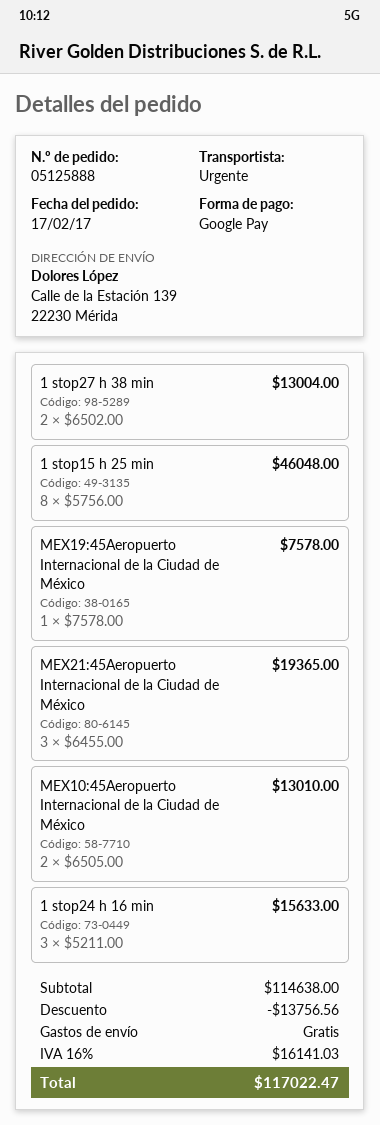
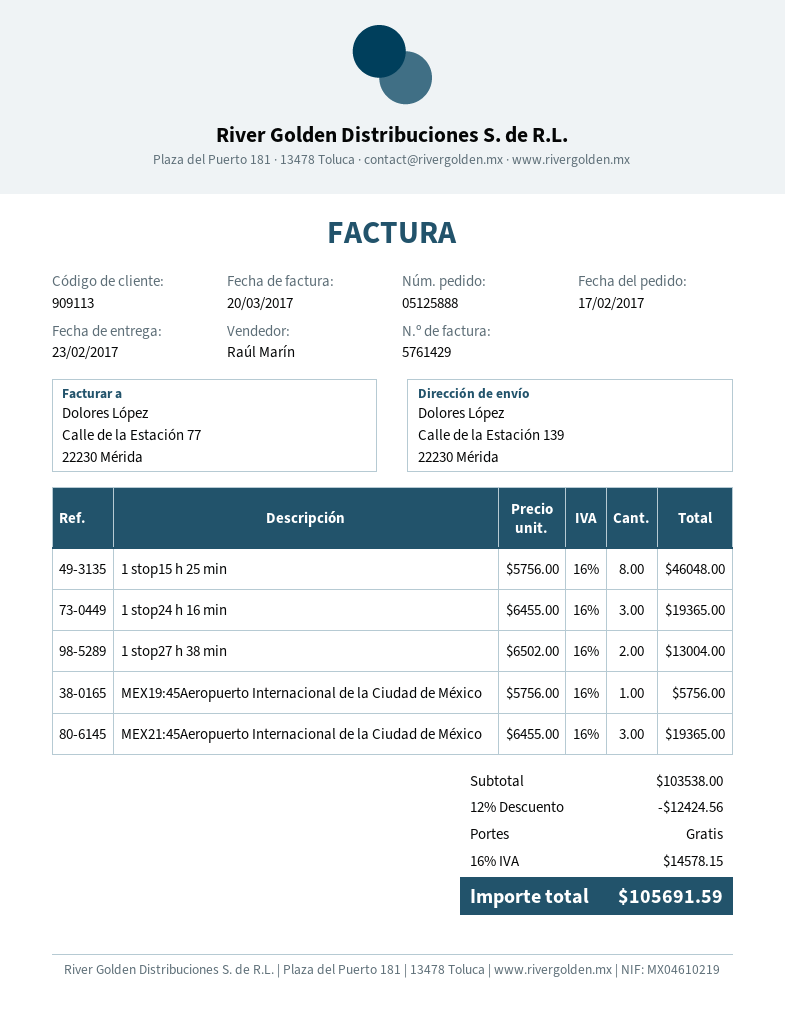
MEX19:45Aeropuerto Internacional de la Ciudad de México: 1 x 7578.00 = 7578.00 -> 1 x 5756.00 = 5756.00
MEX10:45Aeropuerto Internacional de la Ciudad de México: 2 x 6505.00 = 13010.00 -> none
1 stop24 h 16 min: 3 x 5211.00 = 15633.00 -> 3 x 6455.00 = 19365.00
subtotal: 114638.00 -> 103538.00
discount: 13756.56 -> 12424.56
tax: 16% = 16141.03 -> 16% = 14578.15
total: 117022.47 -> 105691.59

